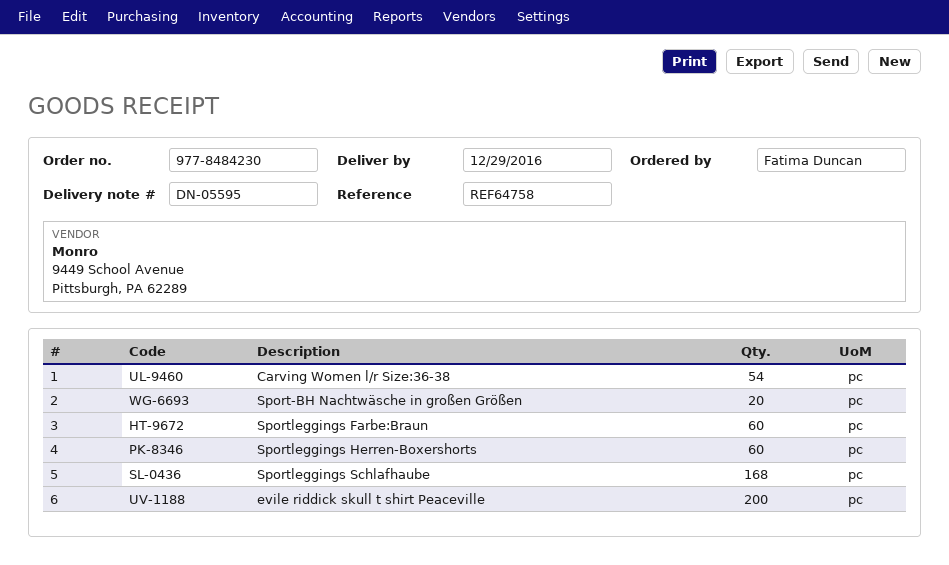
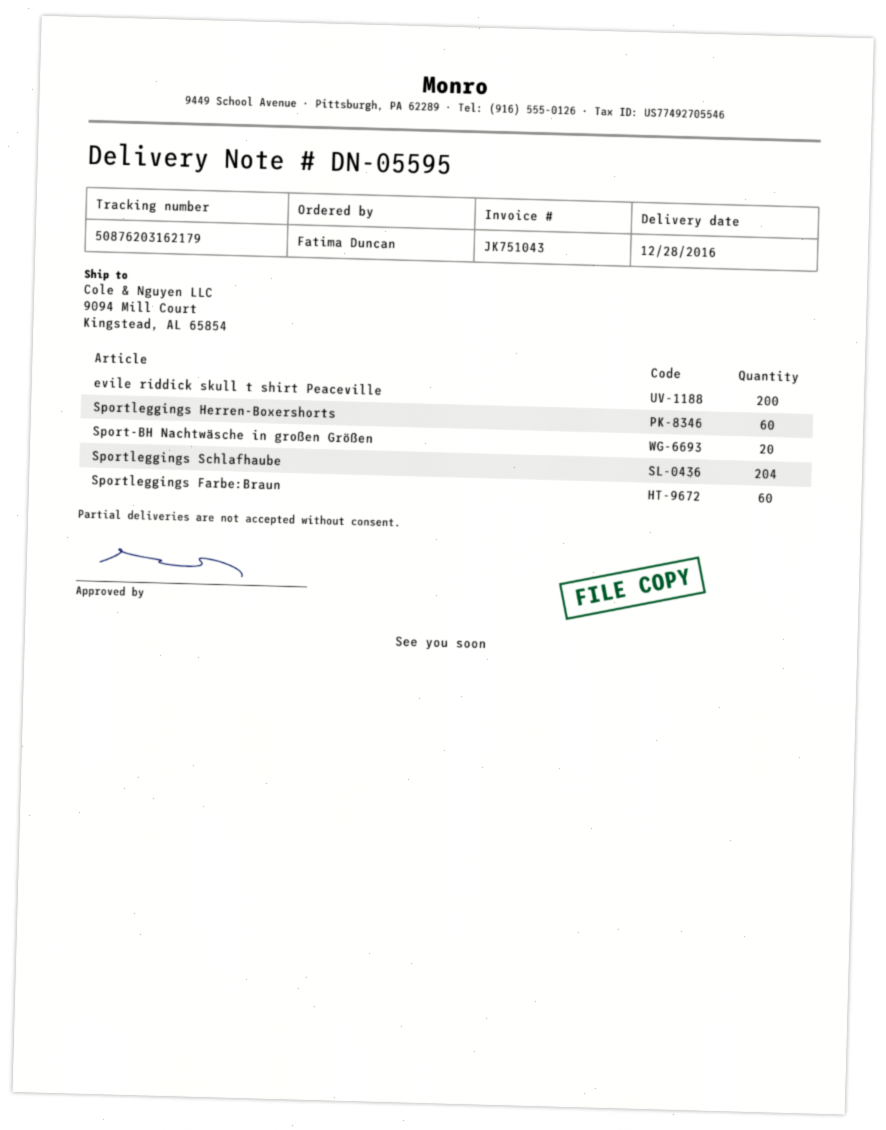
delivery date: 2016-12-29 -> 2016-12-28
Carving Women l/r Size:36-38: 54 -> none
Sportleggings Schlafhaube: 168 -> 204

